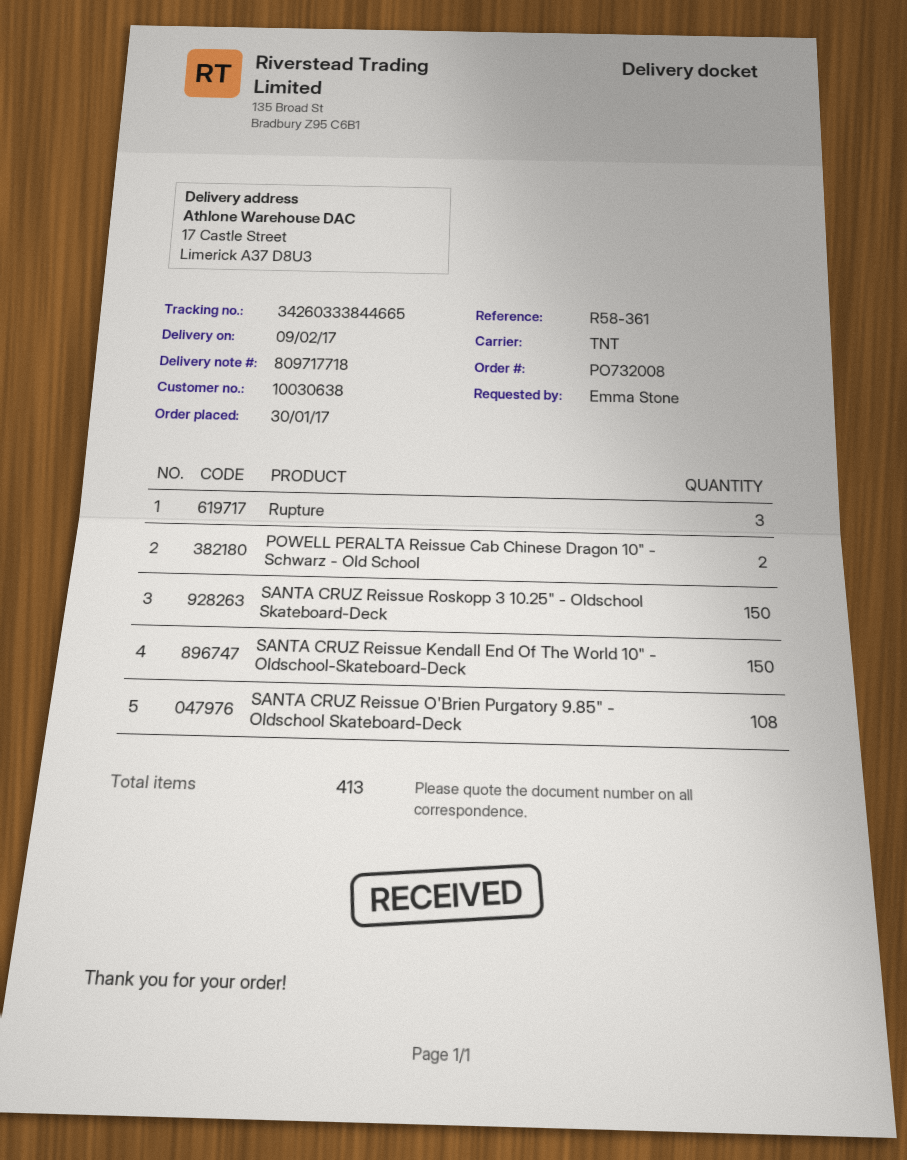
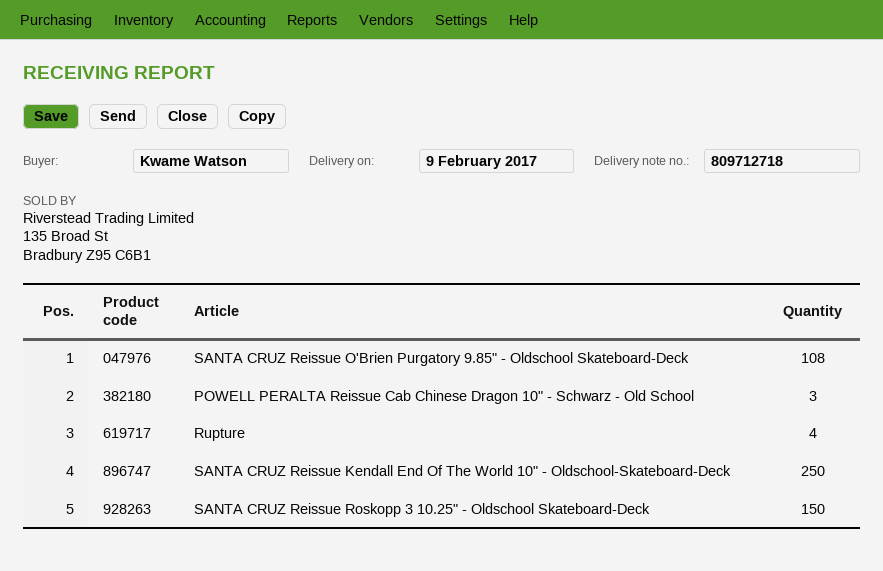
delivery note number: 809717718 -> 809712718
ordered by: Emma Stone -> Kwame Watson
Rupture: 3 -> 4
POWELL PERALTA Reissue Cab Chinese Dragon 10" - Schwarz - Old School: 2 -> 3
SANTA CRUZ Reissue Kendall End Of The World 10" - Oldschool-Skateboard-Deck: 150 -> 250

